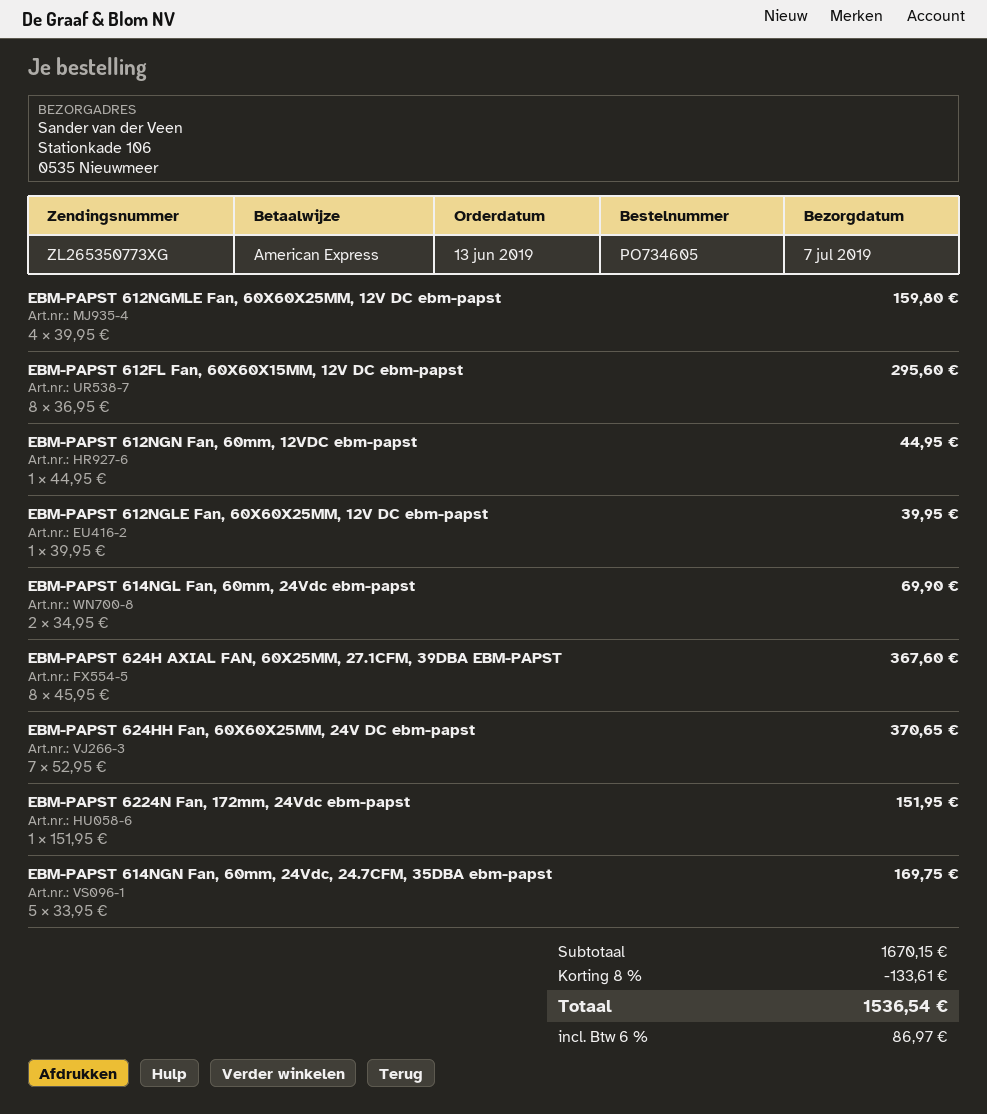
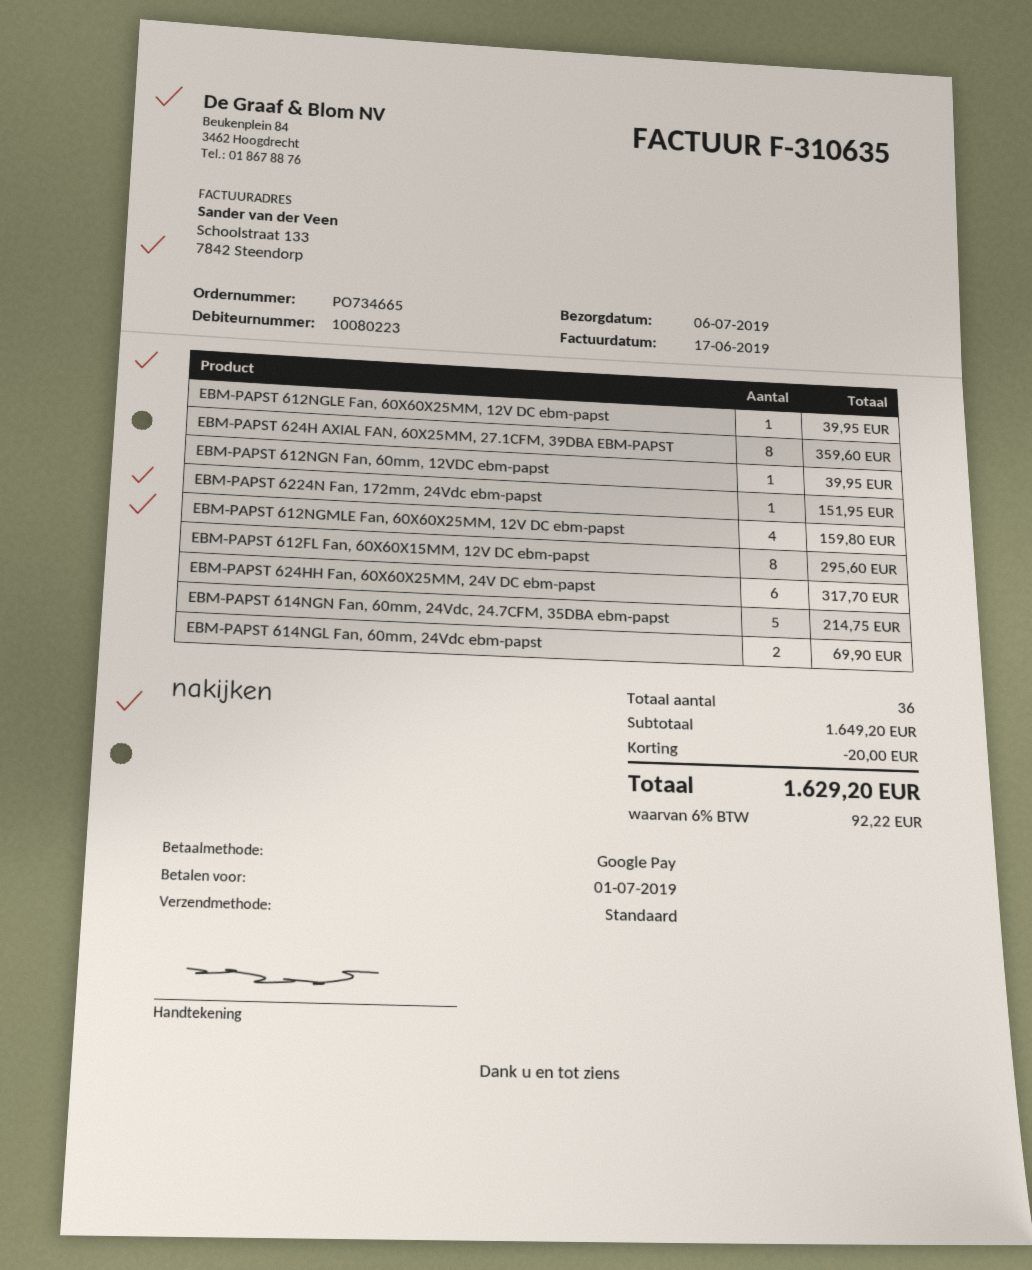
order number: PO734605 -> PO734665
delivery date: 2019-07-07 -> 2019-07-06
payment method: American Express -> Google Pay
EBM-PAPST 612NGN Fan, 60mm, 12VDC ebm-papst: 1 for 44.95 -> 1 for 39.95
EBM-PAPST 624H AXIAL FAN, 60X25MM, 27.1CFM, 39DBA EBM-PAPST: 8 for 367.60 -> 8 for 359.60
EBM-PAPST 624HH Fan, 60X60X25MM, 24V DC ebm-papst: 7 for 370.65 -> 6 for 317.70
EBM-PAPST 614NGN Fan, 60mm, 24Vdc, 24.7CFM, 35DBA ebm-papst: 5 for 169.75 -> 5 for 214.75
subtotal: 1670.15 -> 1649.20
discount: 133.61 -> 20.00
tax: 6% = 86.97 -> 6% = 92.22
total: 1536.54 -> 1629.20

